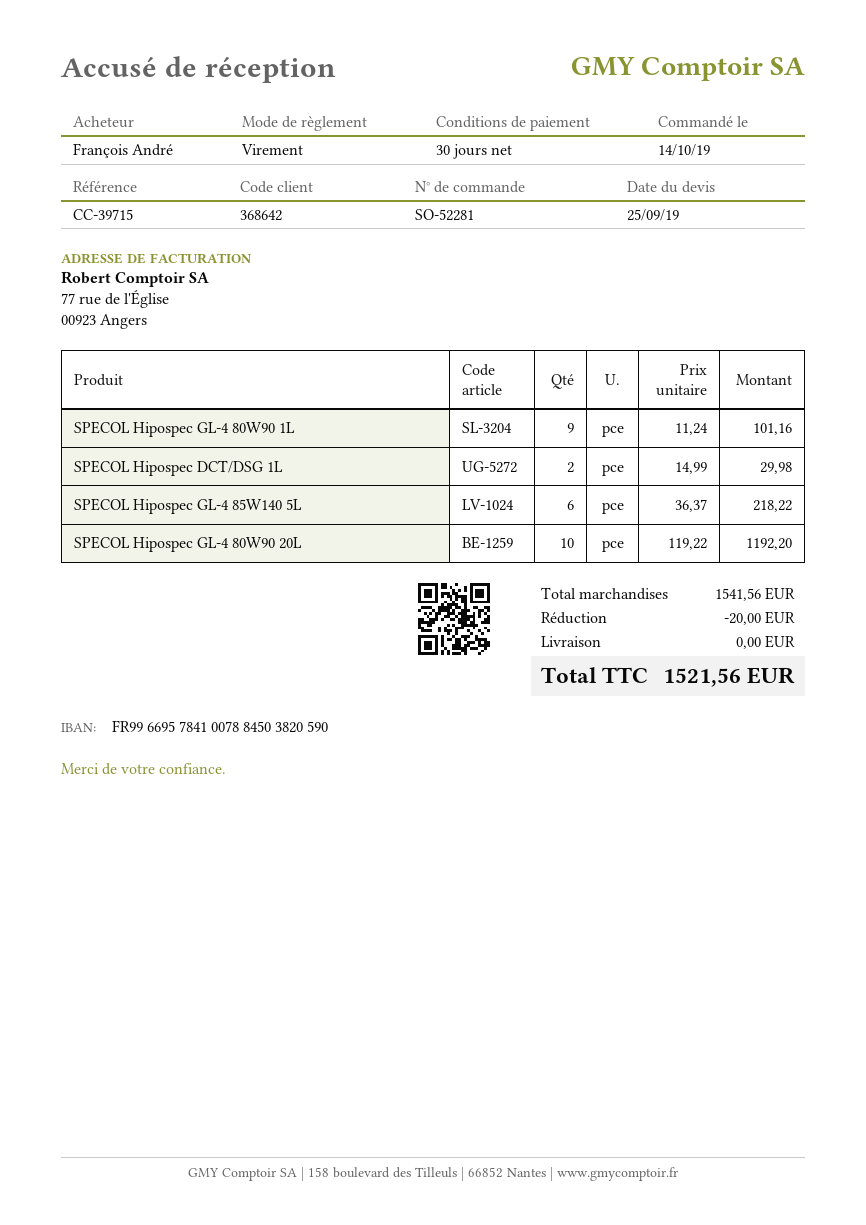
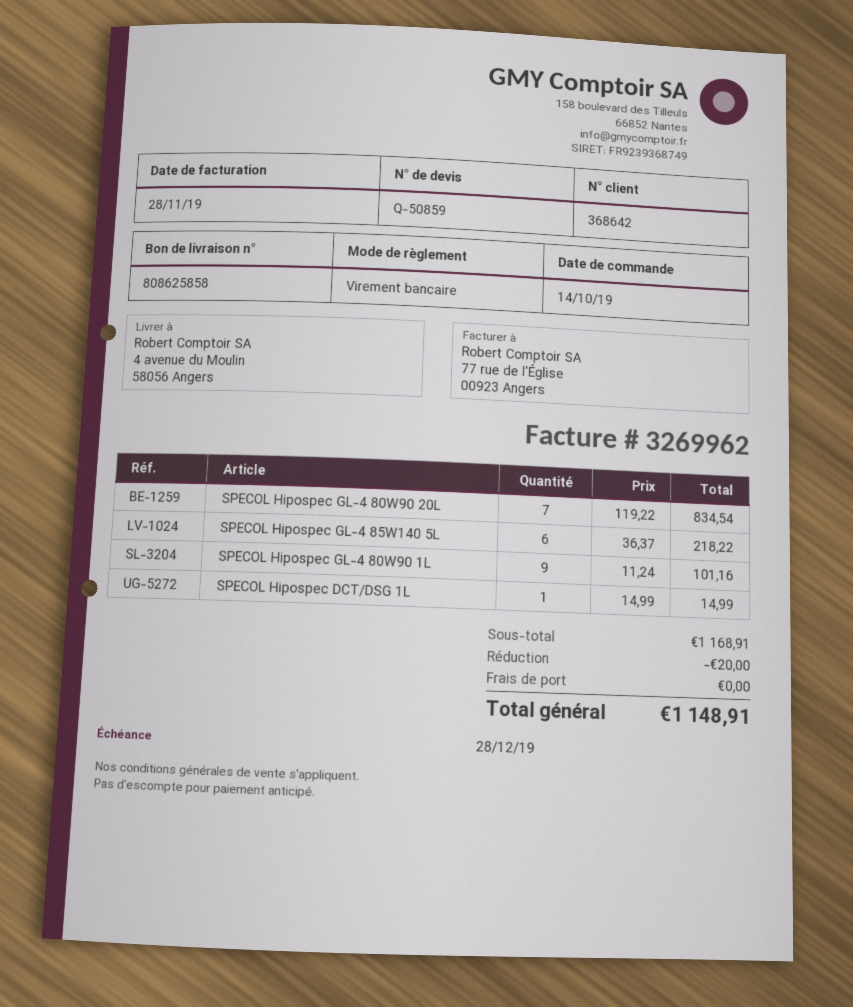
SPECOL Hipospec DCT/DSG 1L: 2 x 14.99 = 29.98 -> 1 x 14.99 = 14.99
SPECOL Hipospec GL-4 80W90 20L: 10 x 119.22 = 1192.20 -> 7 x 119.22 = 834.54
subtotal: 1541.56 -> 1168.91
total: 1521.56 -> 1148.91

